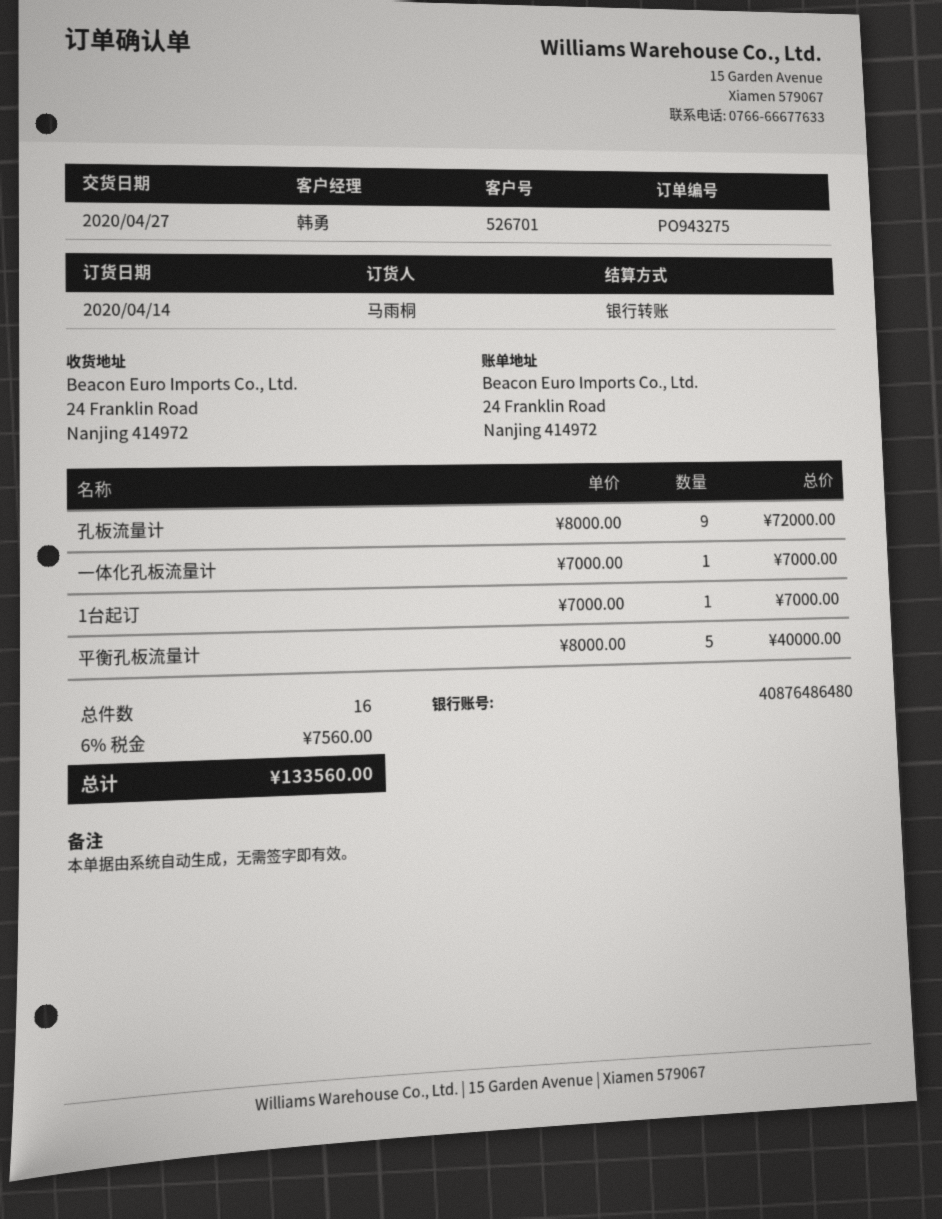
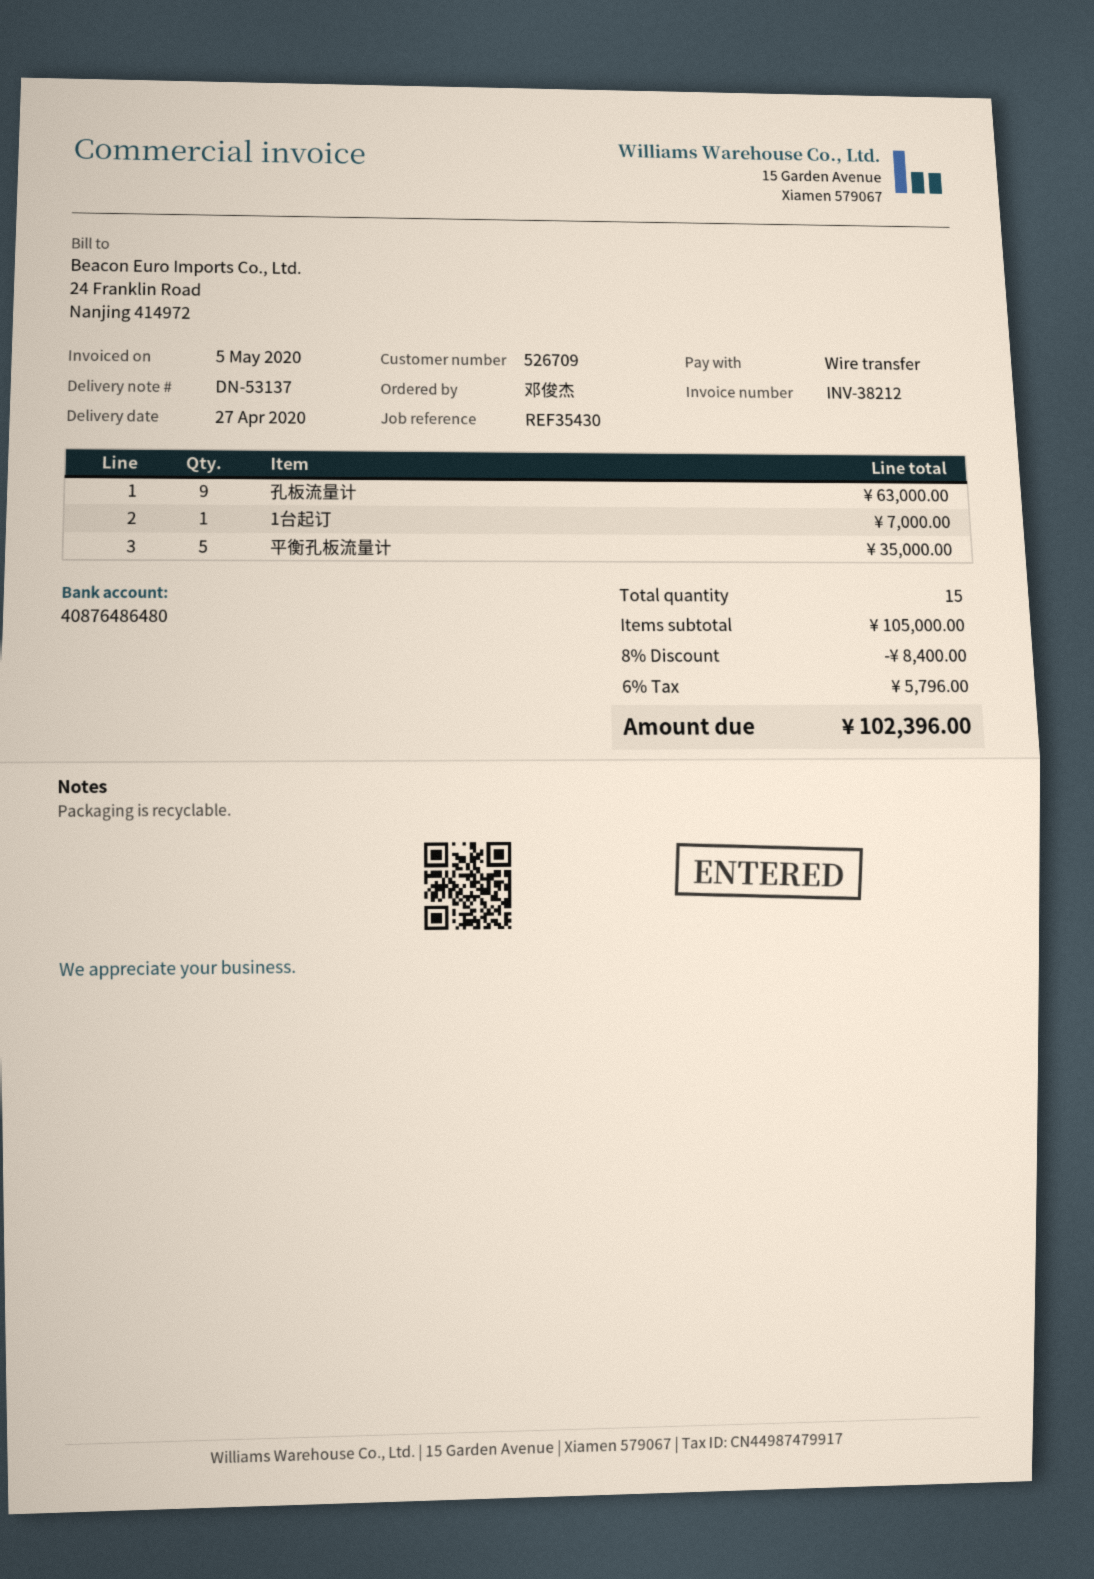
customer number: 526701 -> 526709
ordered by: 马雨桐 -> 邓俊杰
孔板流量计: 9 for 72000.00 -> 9 for 63000.00
一体化孔板流量计: 1 for 7000.00 -> none
平衡孔板流量计: 5 for 40000.00 -> 5 for 35000.00
total quantity: 16 -> 15
discount: none -> 8% = 8400.00
tax: 6% = 7560.00 -> 6% = 5796.00
total: 133560.00 -> 102396.00

